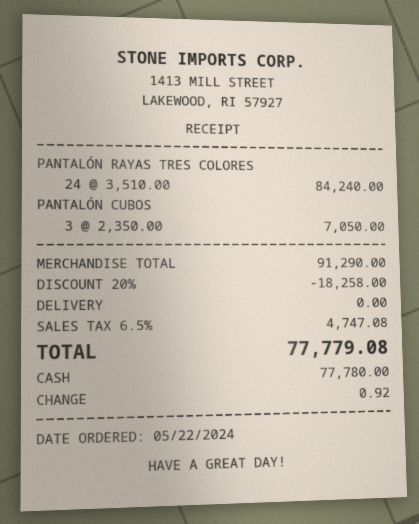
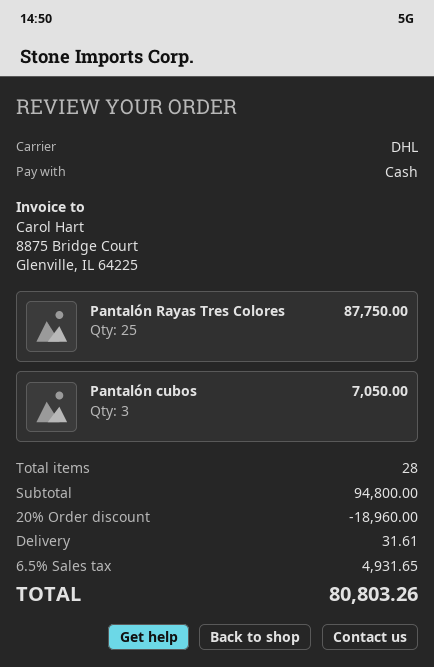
PANTALÓN RAYAS TRES COLORES: 24 for 84240.00 -> 25 for 87750.00
subtotal: 91290.00 -> 94800.00
discount: 20% = 18258.00 -> 20% = 18960.00
shipping: 0.00 -> 31.61
tax: 6.5% = 4747.08 -> 6.5% = 4931.65
total: 77779.08 -> 80803.26

